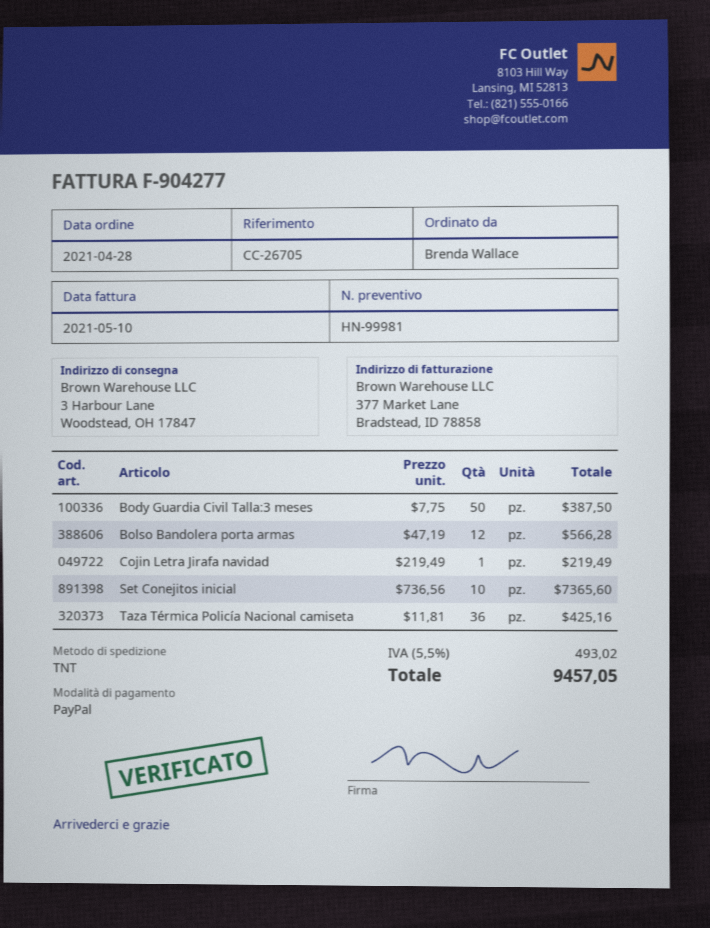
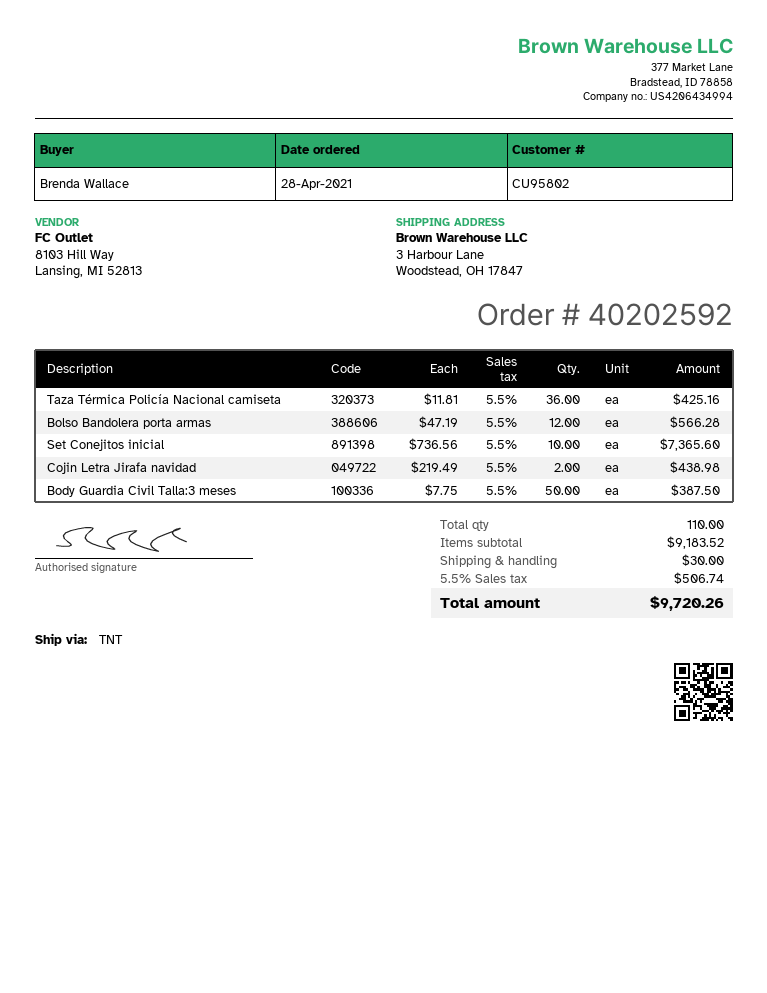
Cojin Letra Jirafa navidad: 1 x 219.49 = 219.49 -> 2 x 219.49 = 438.98
shipping: none -> 30.00
tax: 5.5% = 493.02 -> 5.5% = 506.74
total: 9457.05 -> 9720.26

